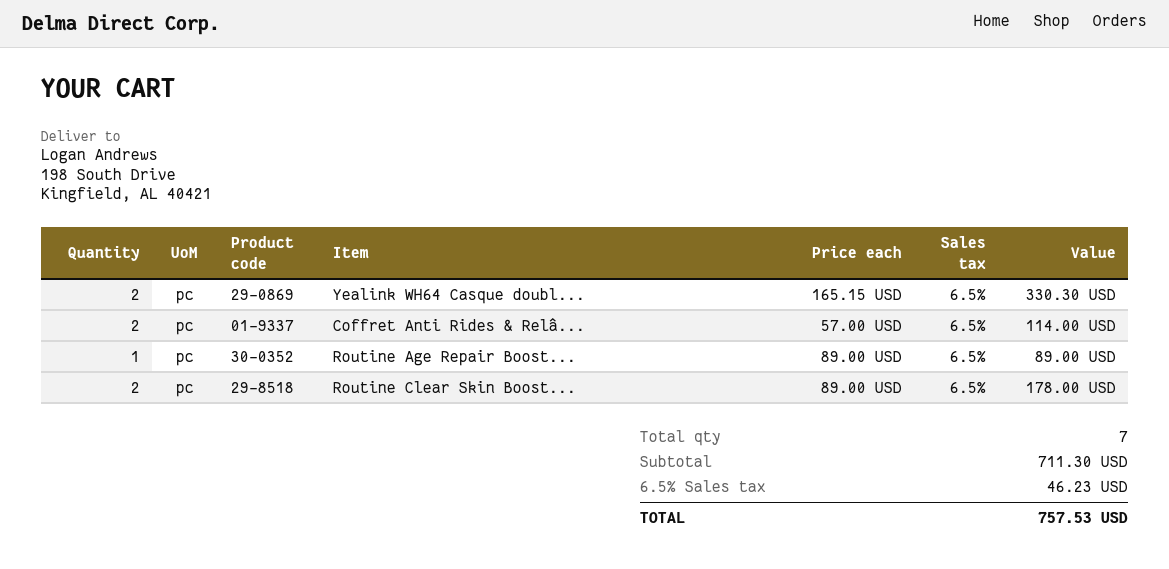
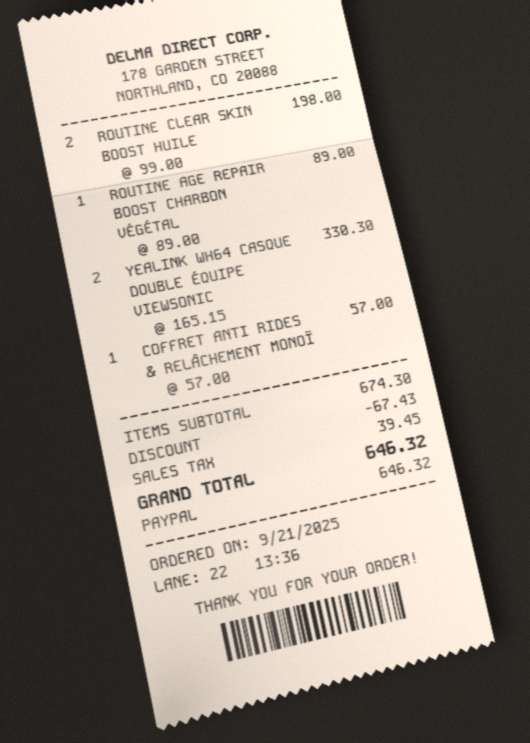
Coffret Anti Rides & Relâ...: 2 x 57.00 = 114.00 -> 1 x 57.00 = 57.00
Routine Clear Skin Boost...: 2 x 89.00 = 178.00 -> 2 x 99.00 = 198.00
subtotal: 711.30 -> 674.30
discount: none -> 67.43
tax: 46.23 -> 39.45
total: 757.53 -> 646.32

